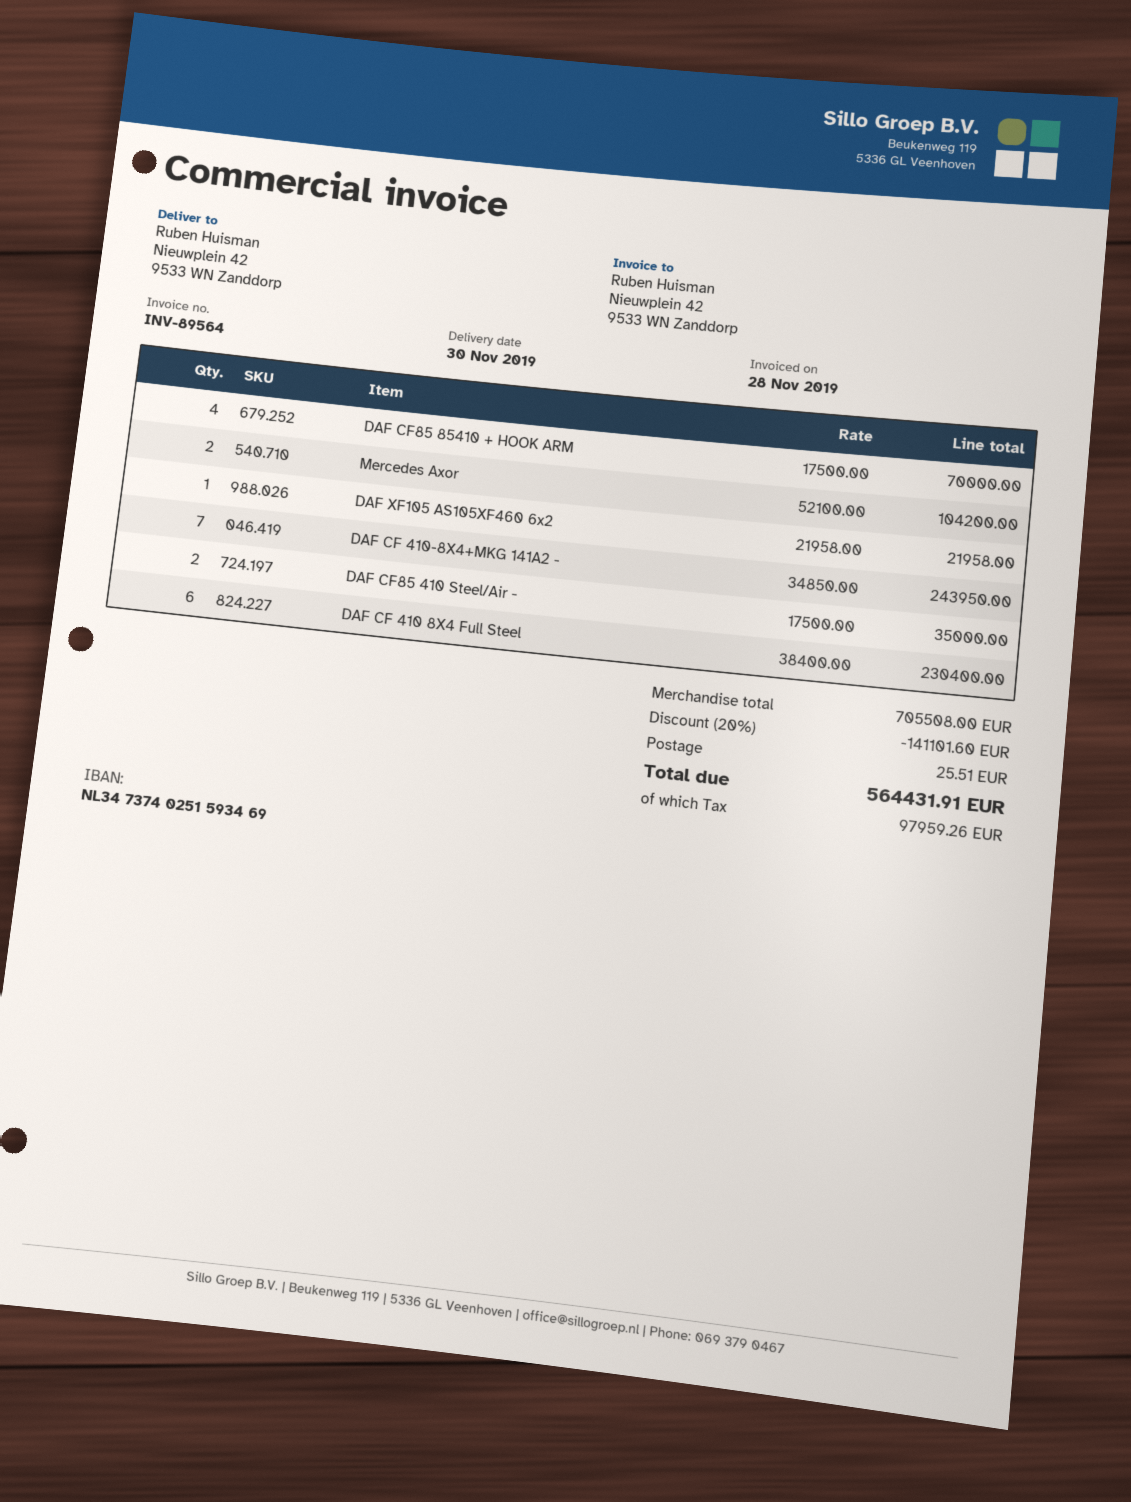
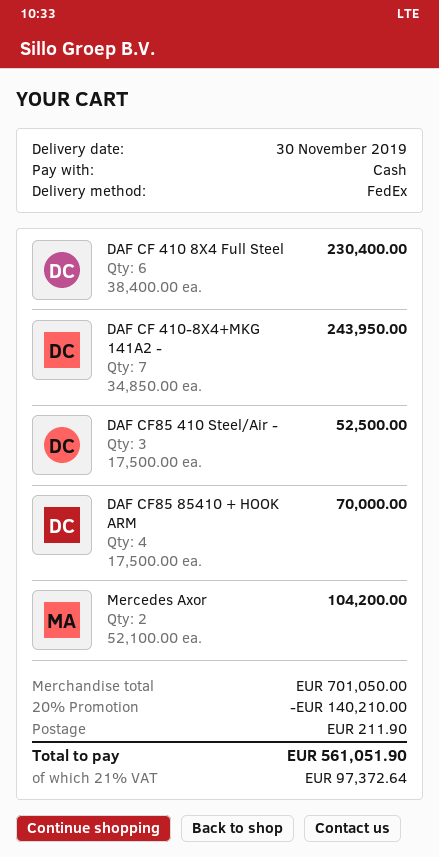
DAF XF105 AS105XF460 6x2: 1 x 21958.00 = 21958.00 -> none
DAF CF85 410 Steel/Air -: 2 x 17500.00 = 35000.00 -> 3 x 17500.00 = 52500.00
subtotal: 705508.00 -> 701050.00
discount: 20% = 141101.60 -> 20% = 140210.00
shipping: 25.51 -> 211.90
tax: 97959.26 -> 97372.64
total: 564431.91 -> 561051.90

